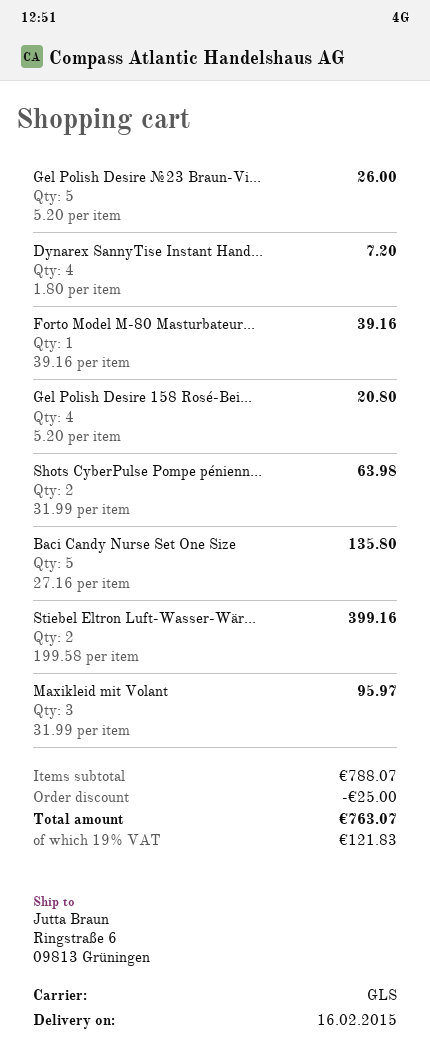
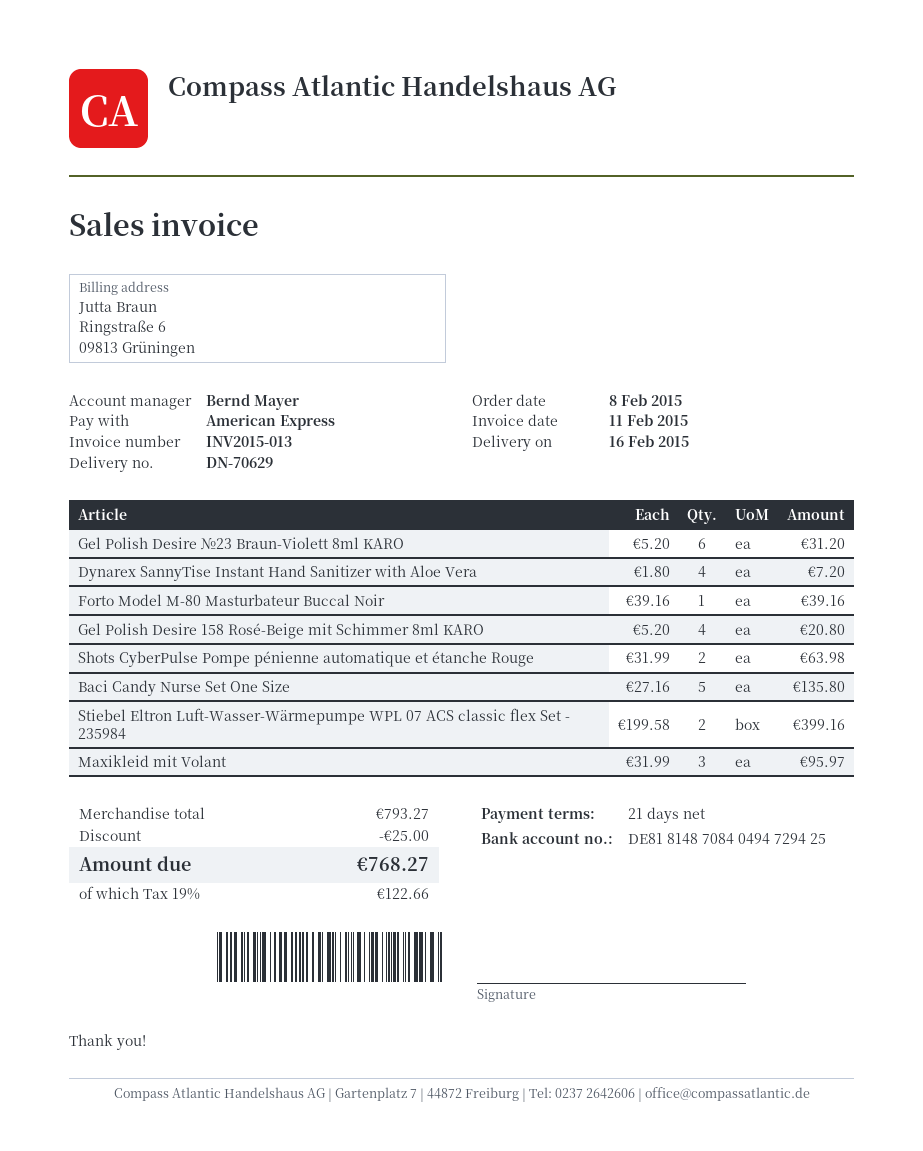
Gel Polish Desire №23 Braun-Vi...: 5 x 5.20 = 26.00 -> 6 x 5.20 = 31.20
subtotal: 788.07 -> 793.27
tax: 19% = 121.83 -> 19% = 122.66
total: 763.07 -> 768.27

